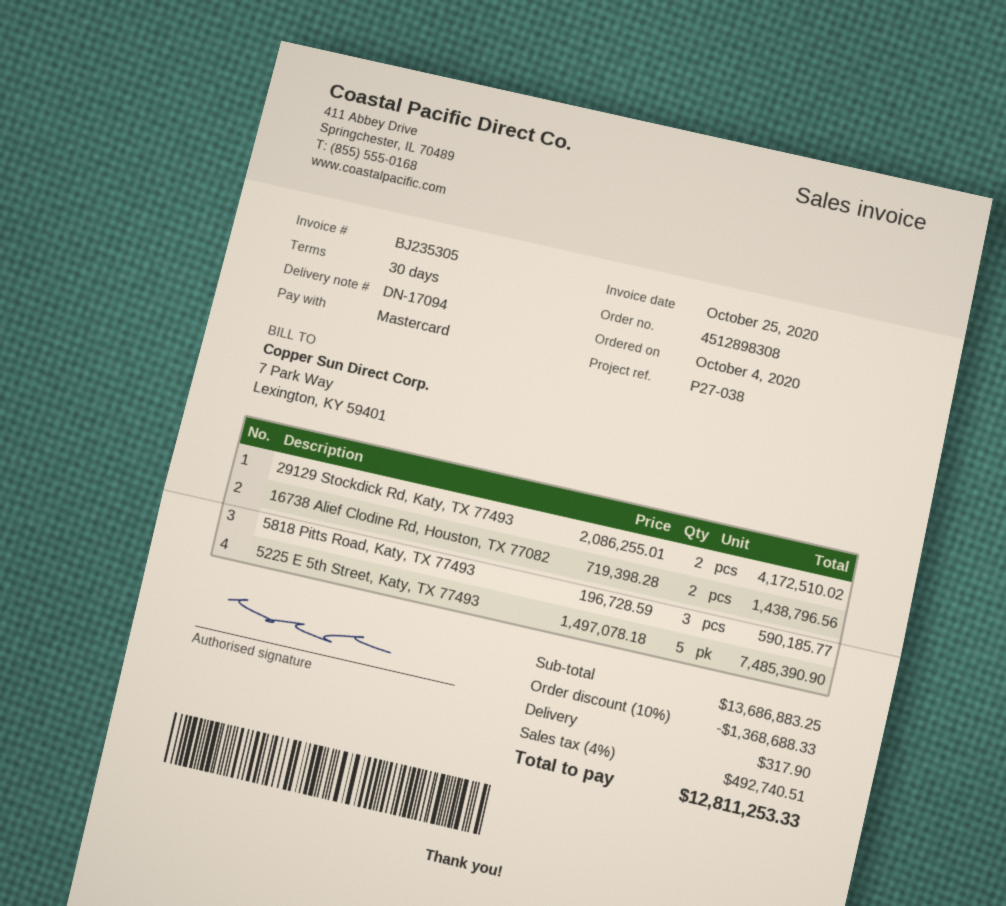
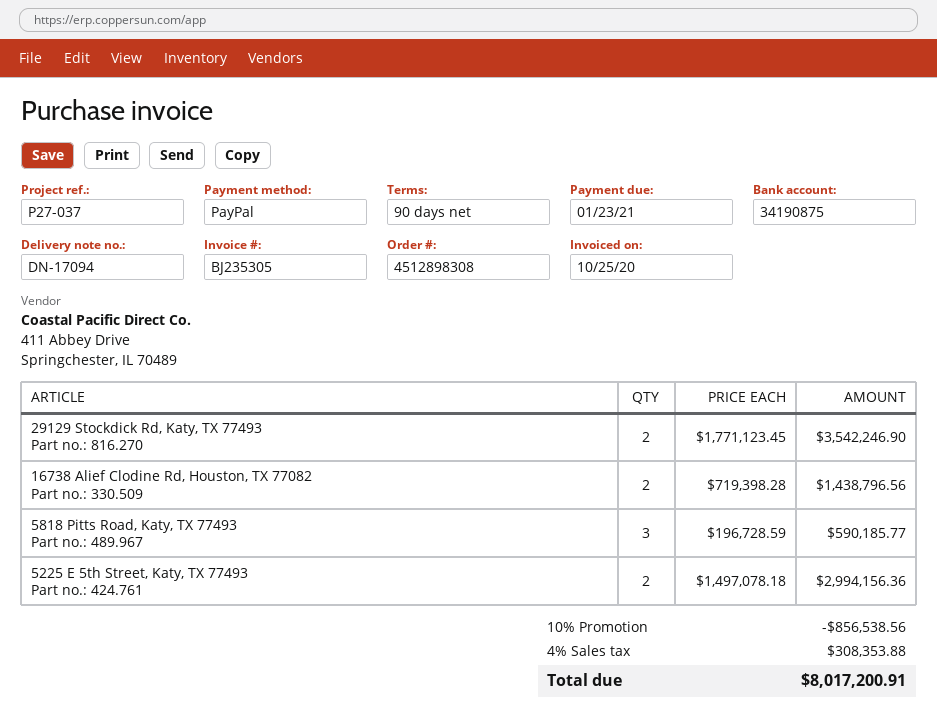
payment terms: 30 days -> 90 days
reference: P27-038 -> P27-037
payment method: Mastercard -> PayPal
29129 Stockdick Rd, Katy, TX 77493: 2 x 2086255.01 = 4172510.02 -> 2 x 1771123.45 = 3542246.90
5225 E 5th Street, Katy, TX 77493: 5 x 1497078.18 = 7485390.90 -> 2 x 1497078.18 = 2994156.36
discount: 10% = 1368688.33 -> 10% = 856538.56
shipping: 317.90 -> none
tax: 4% = 492740.51 -> 4% = 308353.88
total: 12811253.33 -> 8017200.91

